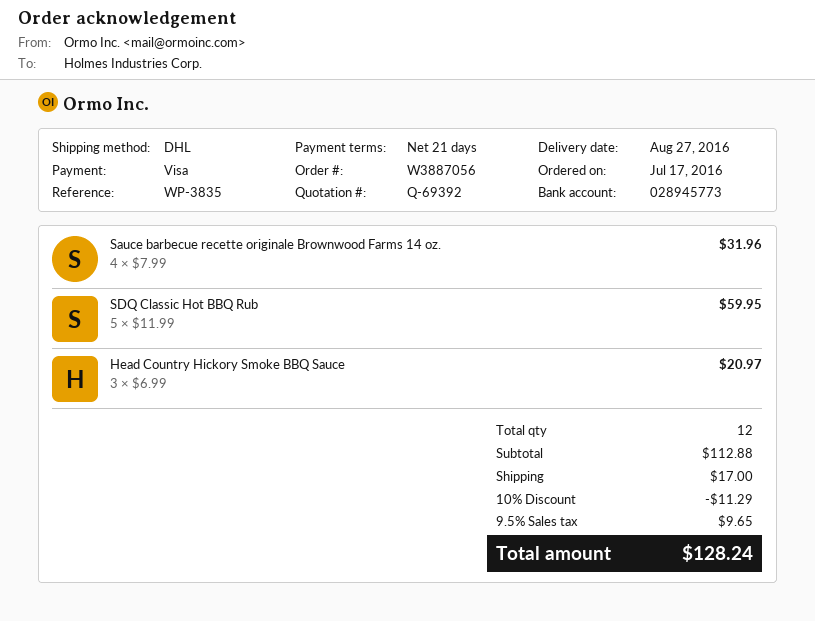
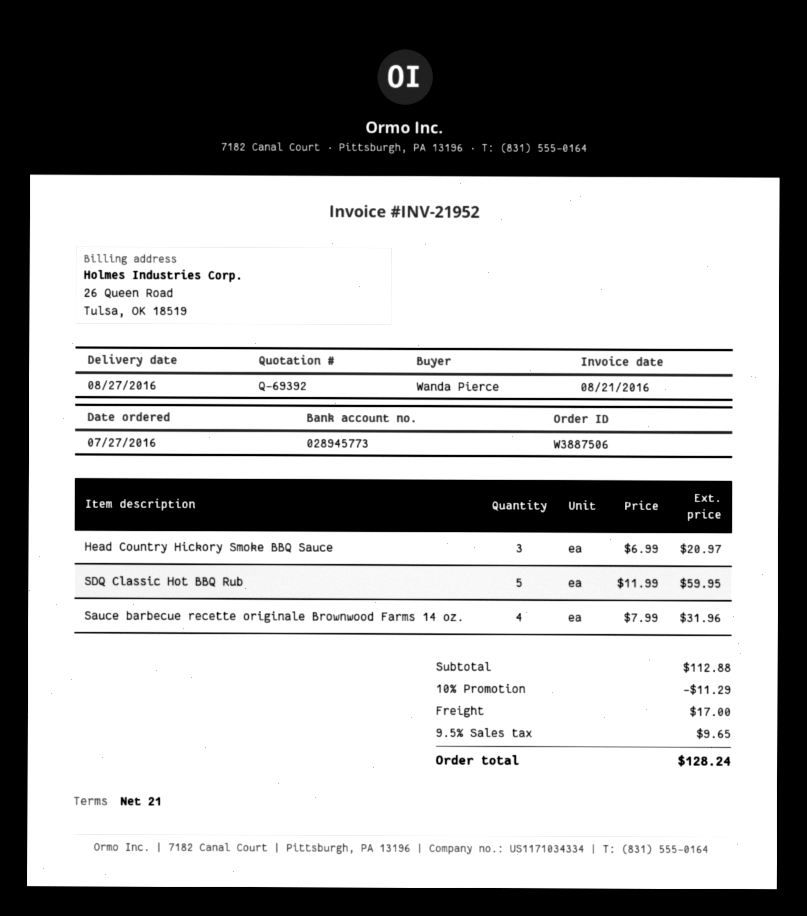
order number: W3887056 -> W3887506
order date: 2016-07-17 -> 2016-07-27

